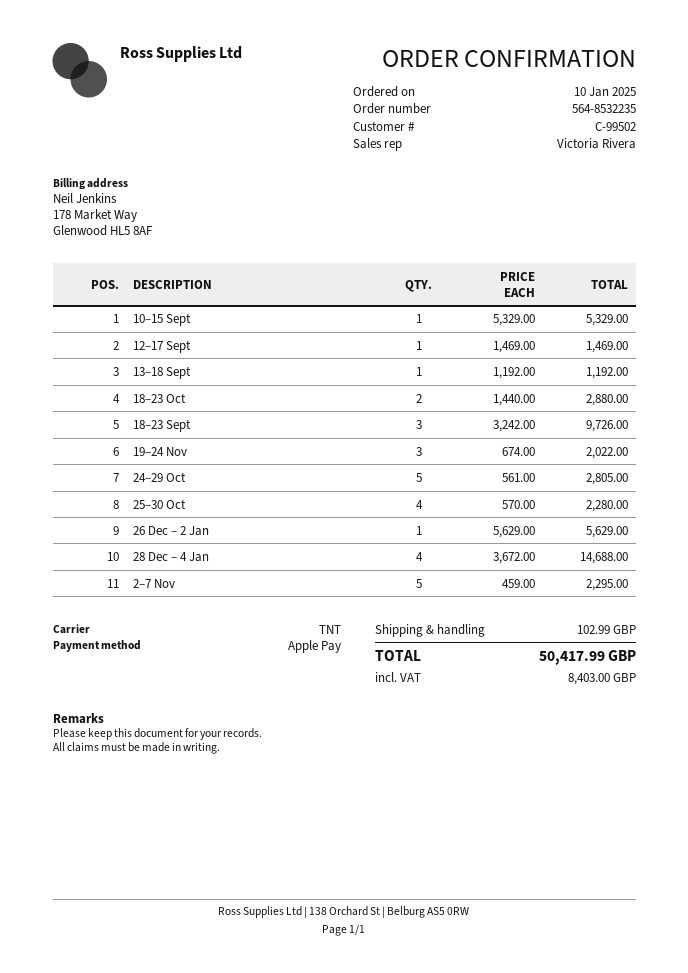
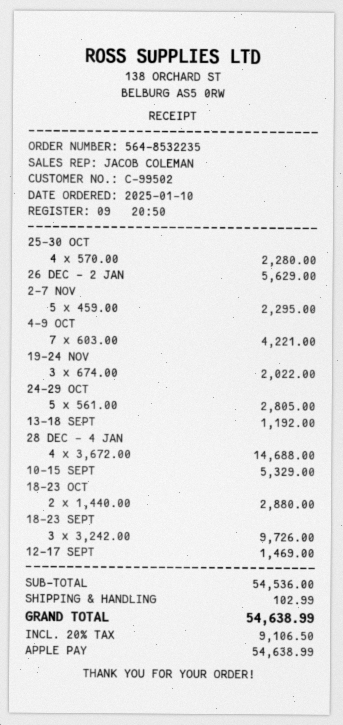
sales rep: Victoria Rivera -> JACOB COLEMAN
4–9 OCT: none -> 7 x 603.00 = 4221.00
tax: 8403.00 -> 9106.50
total: 50417.99 -> 54638.99

